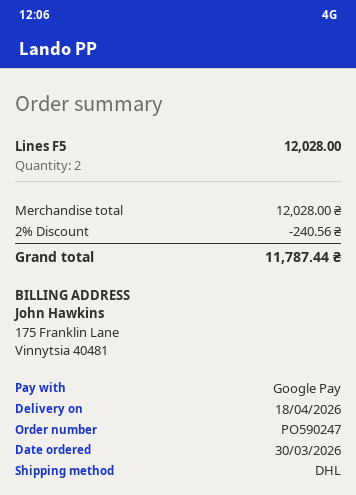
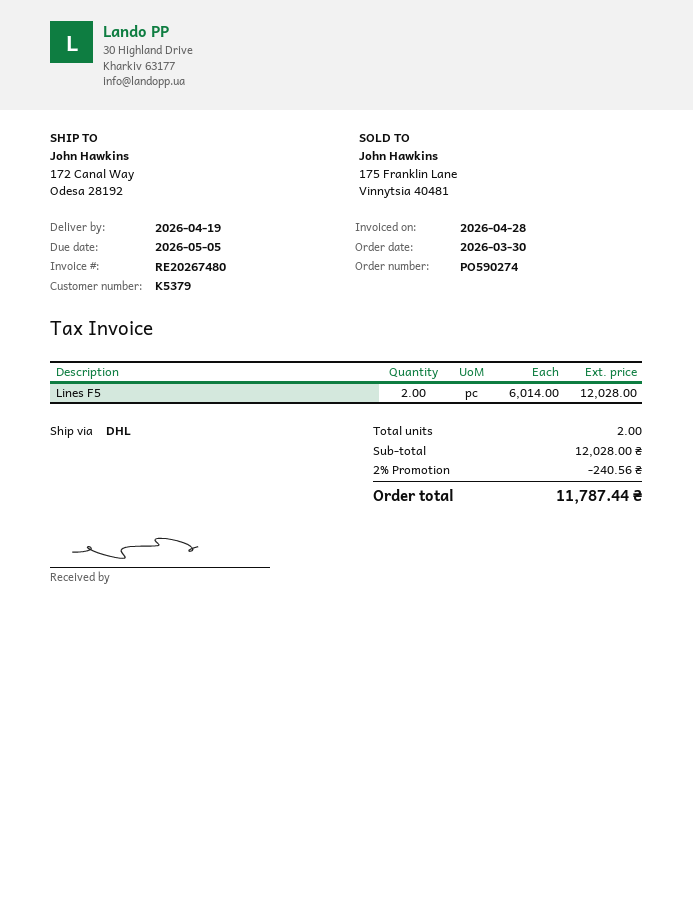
order number: PO590247 -> PO590274
delivery date: 2026-04-18 -> 2026-04-19

